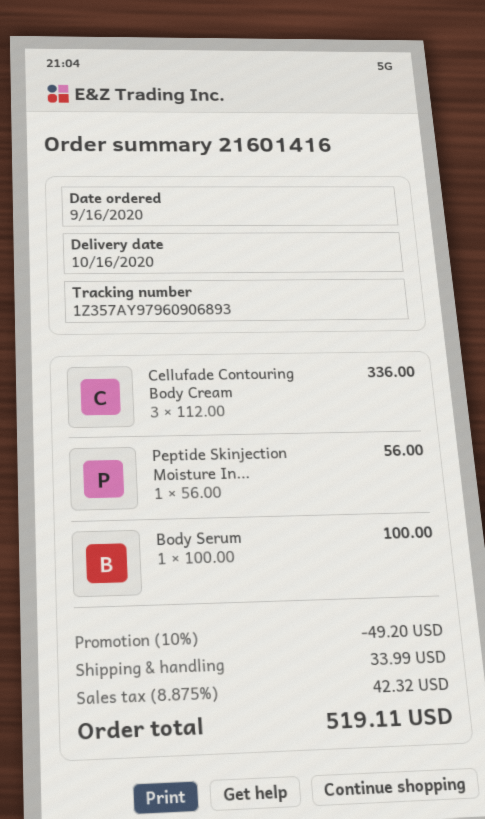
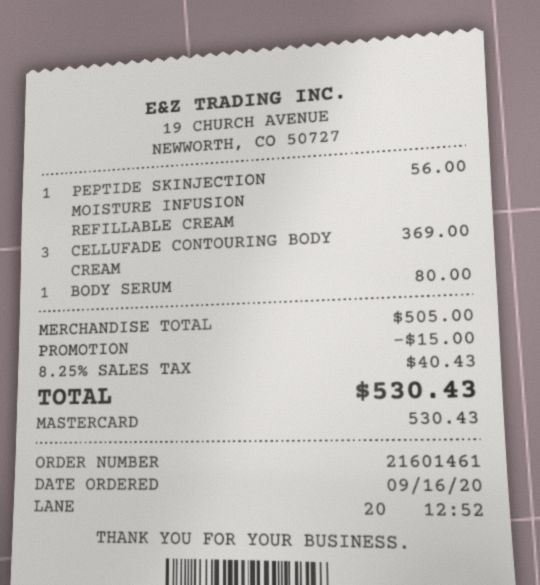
order number: 21601416 -> 21601461
Cellufade Contouring Body Cream: 3 for 336.00 -> 3 for 369.00
Body Serum: 1 for 100.00 -> 1 for 80.00
discount: 49.20 -> 15.00
shipping: 33.99 -> none
tax: 8.875% = 42.32 -> 8.25% = 40.43
total: 519.11 -> 530.43

